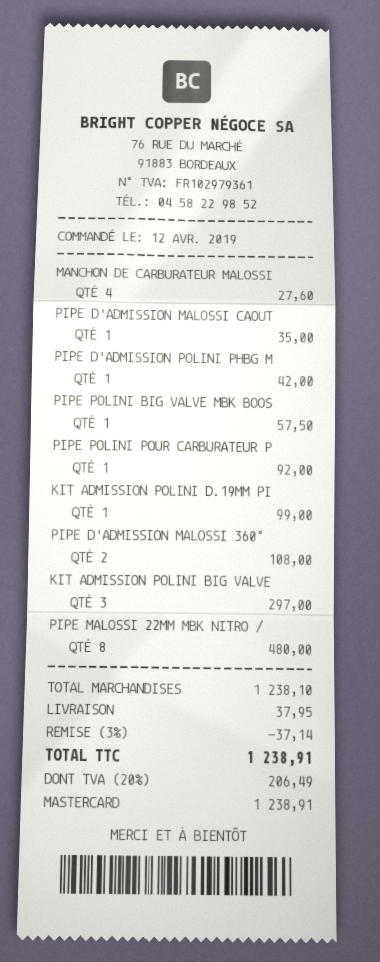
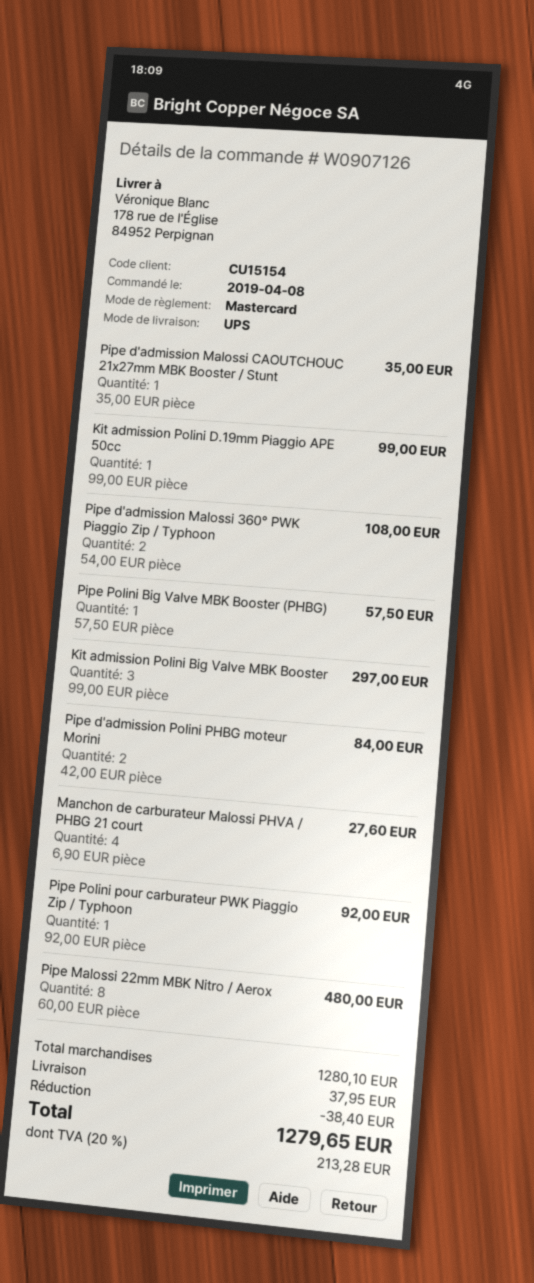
order date: 2019-04-12 -> 2019-04-08
PIPE D'ADMISSION POLINI PHBG M: 1 for 42.00 -> 2 for 84.00
subtotal: 1238.10 -> 1280.10
discount: 37.14 -> 38.40
tax: 20% = 206.49 -> 20% = 213.28
total: 1238.91 -> 1279.65

